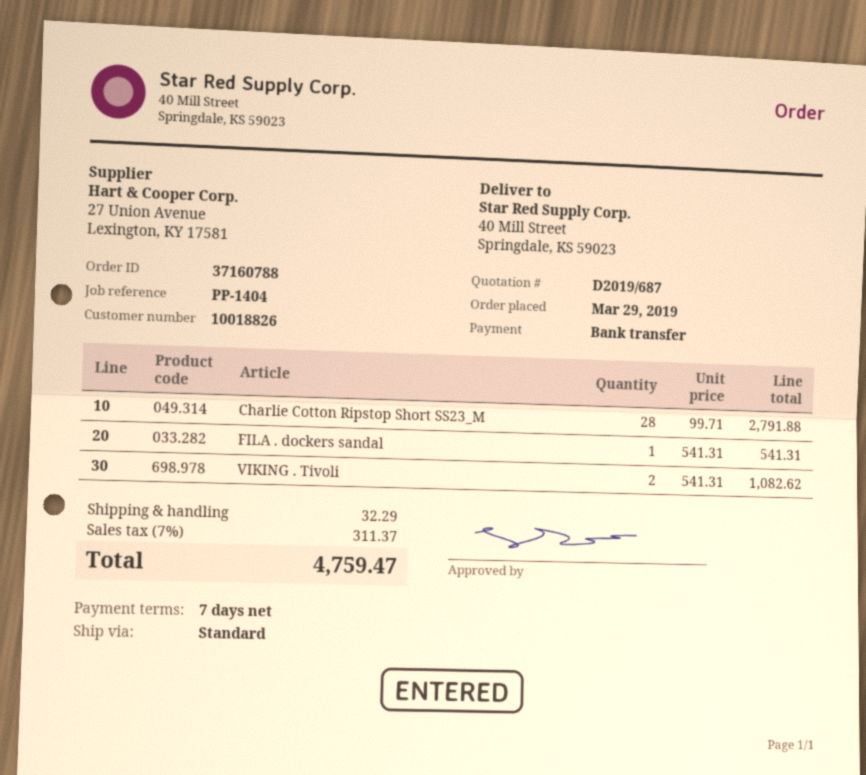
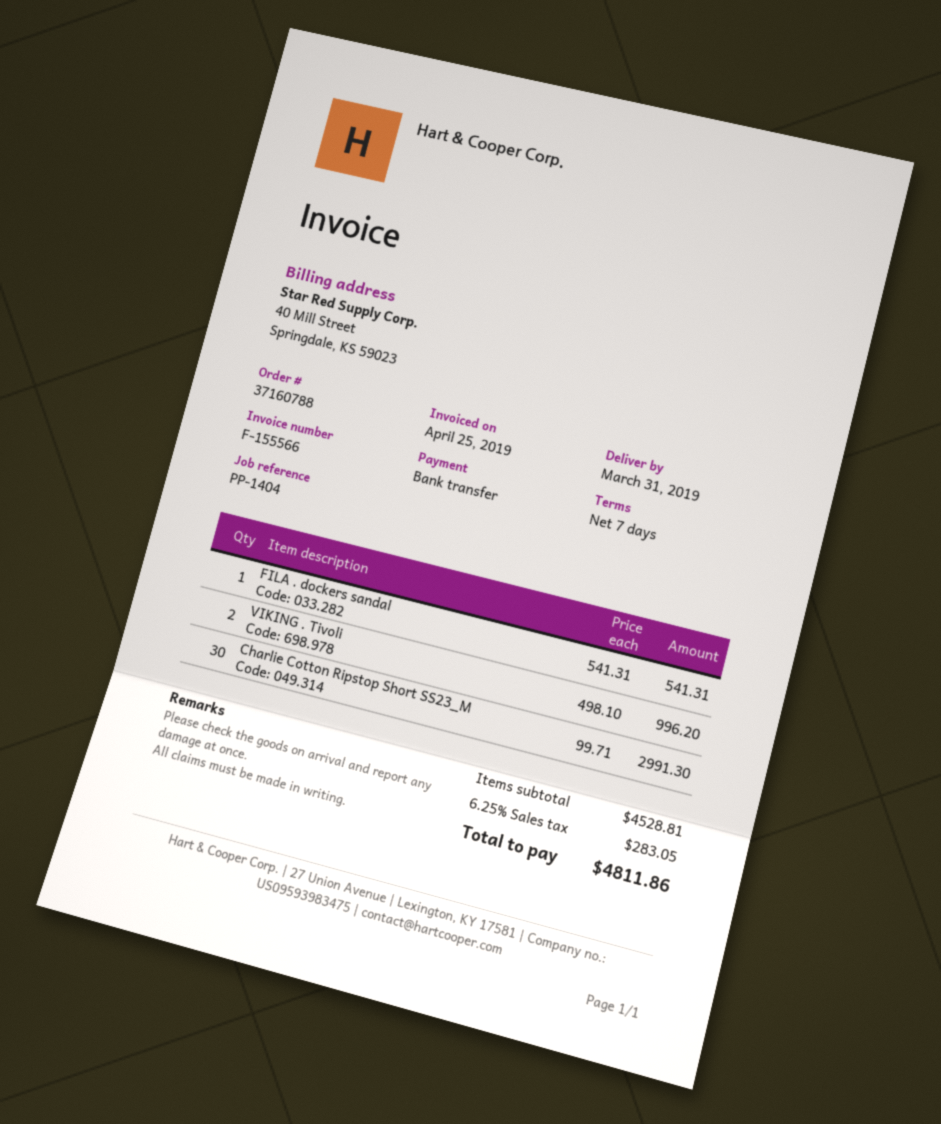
Charlie Cotton Ripstop Short SS23_M: 28 x 99.71 = 2791.88 -> 30 x 99.71 = 2991.30
VIKING . Tivoli: 2 x 541.31 = 1082.62 -> 2 x 498.10 = 996.20
shipping: 32.29 -> none
tax: 7% = 311.37 -> 6.25% = 283.05
total: 4759.47 -> 4811.86

